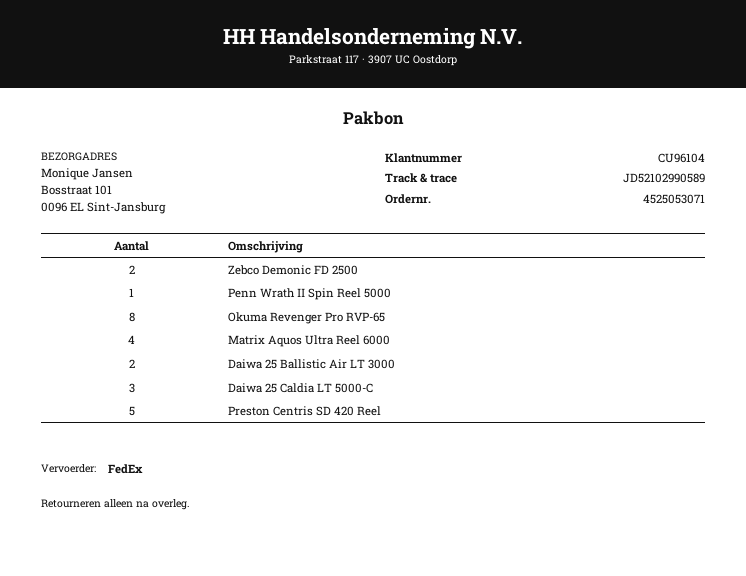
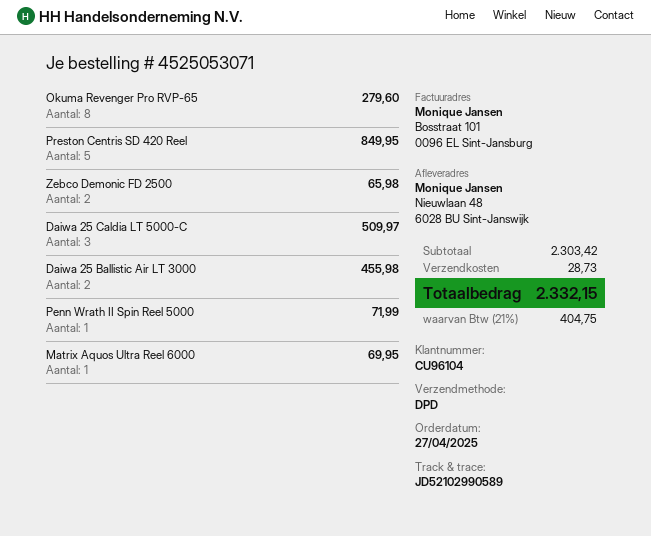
shipping method: FedEx -> DPD
ship to: Bosstraat 101, 0096 EL Sint-Jansburg -> Nieuwlaan 48, 6028 BU Sint-Janswijk
Matrix Aquos Ultra Reel 6000: 4 -> 1

